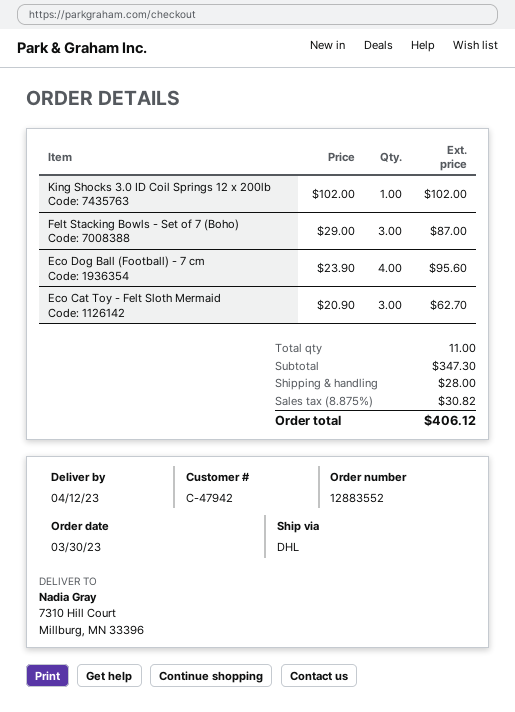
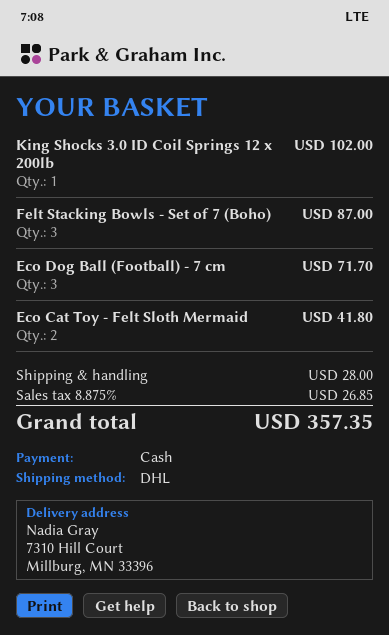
Eco Dog Ball (Football) - 7 cm: 4 for 95.60 -> 3 for 71.70
Eco Cat Toy - Felt Sloth Mermaid: 3 for 62.70 -> 2 for 41.80
tax: 8.875% = 30.82 -> 8.875% = 26.85
total: 406.12 -> 357.35

